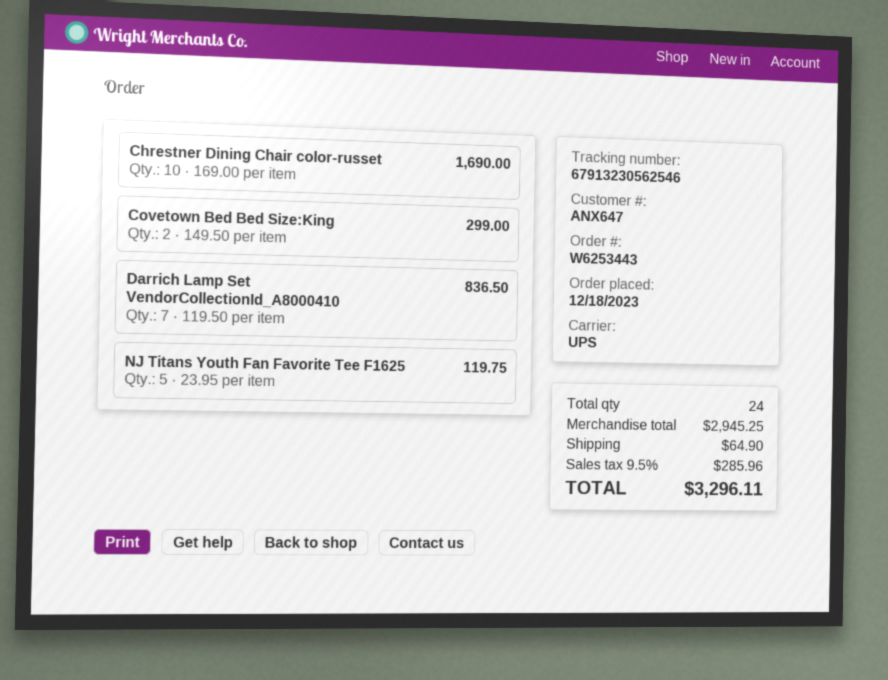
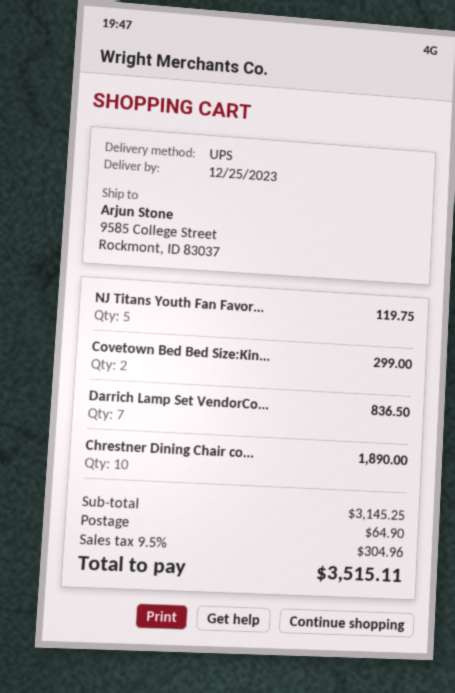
Chrestner Dining Chair color-russet: 10 for 1690.00 -> 10 for 1890.00
subtotal: 2945.25 -> 3145.25
tax: 9.5% = 285.96 -> 9.5% = 304.96
total: 3296.11 -> 3515.11

